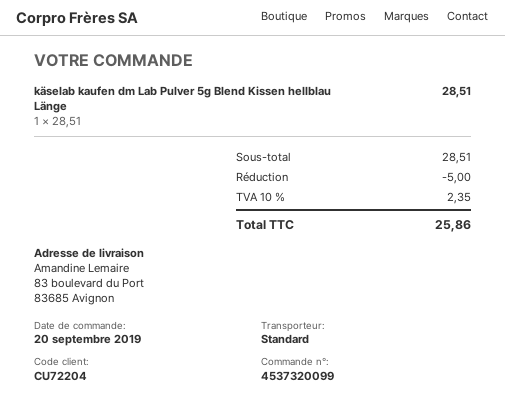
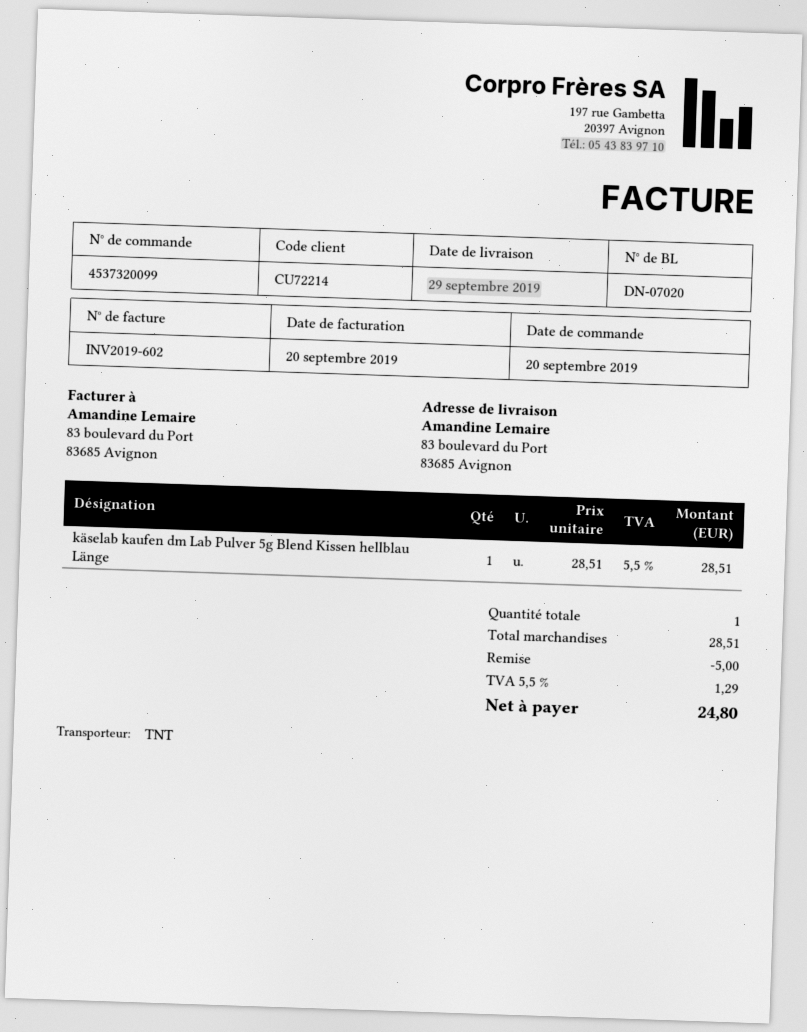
customer number: CU72204 -> CU72214
shipping method: standard -> TNT
tax: 10% = 2.35 -> 5.5% = 1.29
total: 25.86 -> 24.80

